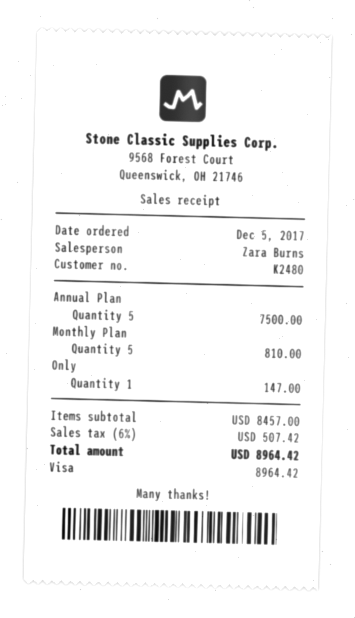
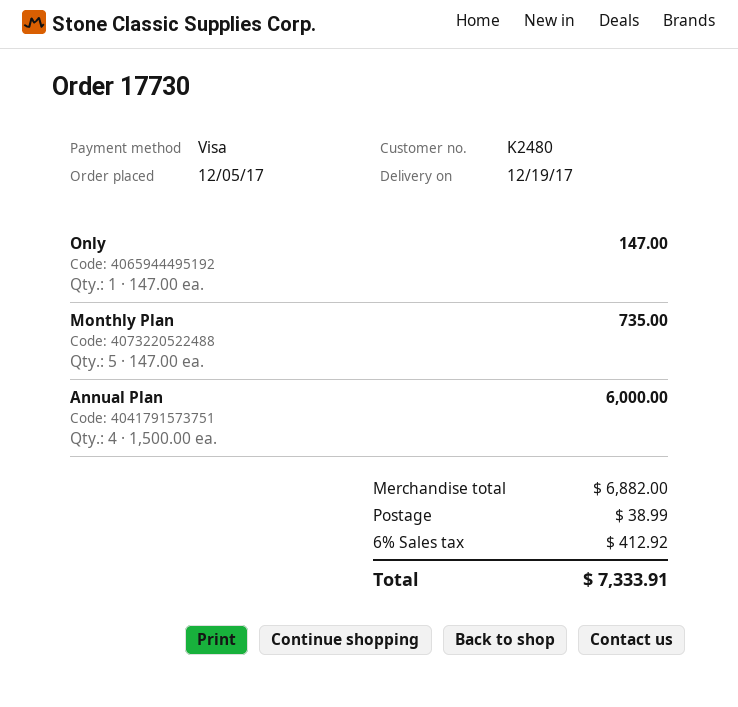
Annual Plan: 5 for 7500.00 -> 4 for 6000.00
Monthly Plan: 5 for 810.00 -> 5 for 735.00
subtotal: 8457.00 -> 6882.00
shipping: none -> 38.99
tax: 6% = 507.42 -> 6% = 412.92
total: 8964.42 -> 7333.91

